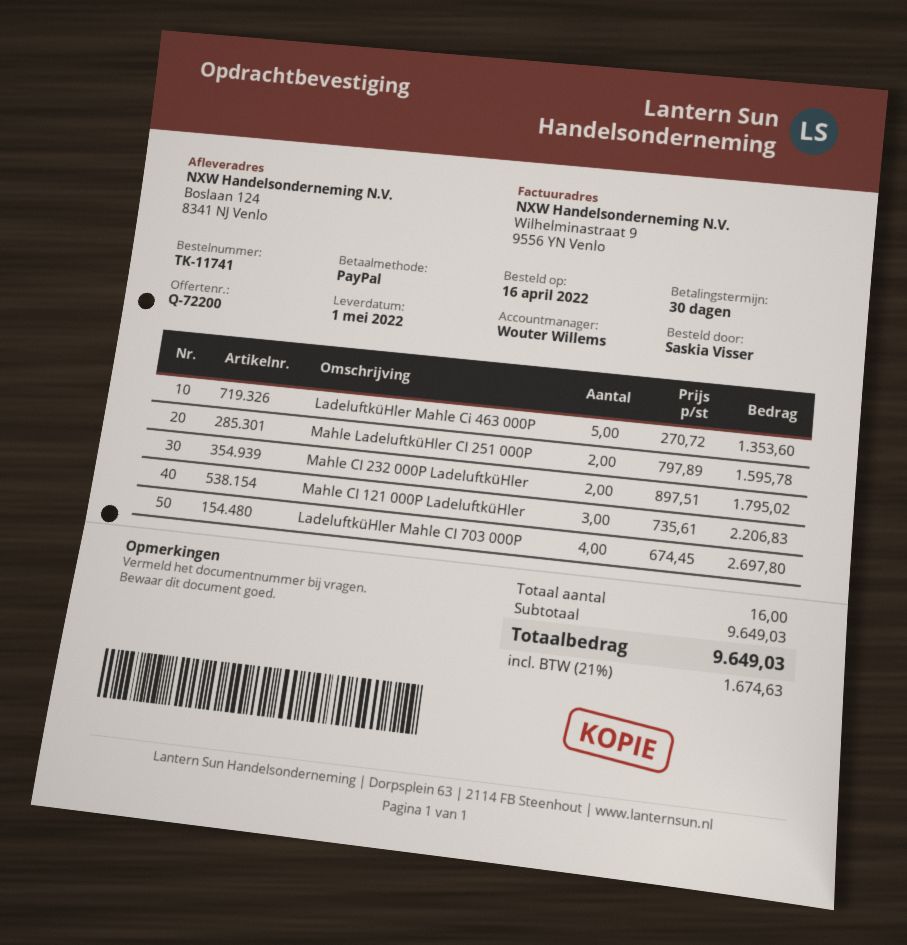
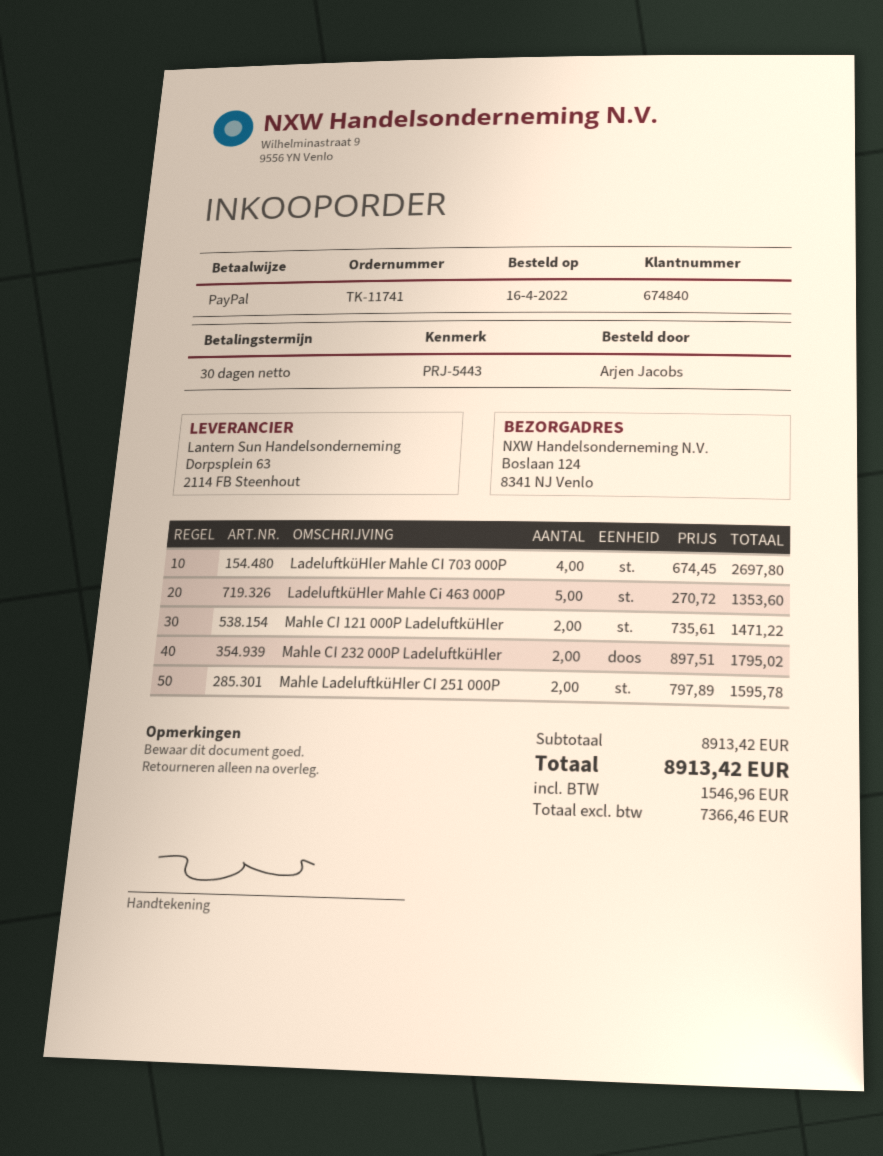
ordered by: Saskia Visser -> Arjen Jacobs
Mahle CI 121 000P LadeluftküHler: 3 x 735.61 = 2206.83 -> 2 x 735.61 = 1471.22
subtotal: 9649.03 -> 8913.42
tax: 1674.63 -> 1546.96
total: 9649.03 -> 8913.42

